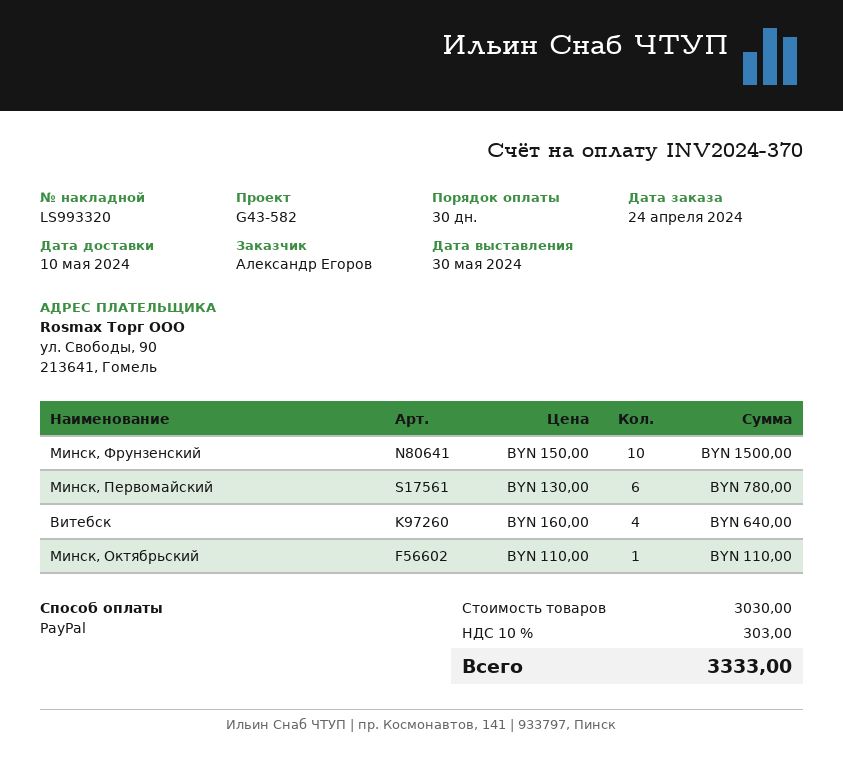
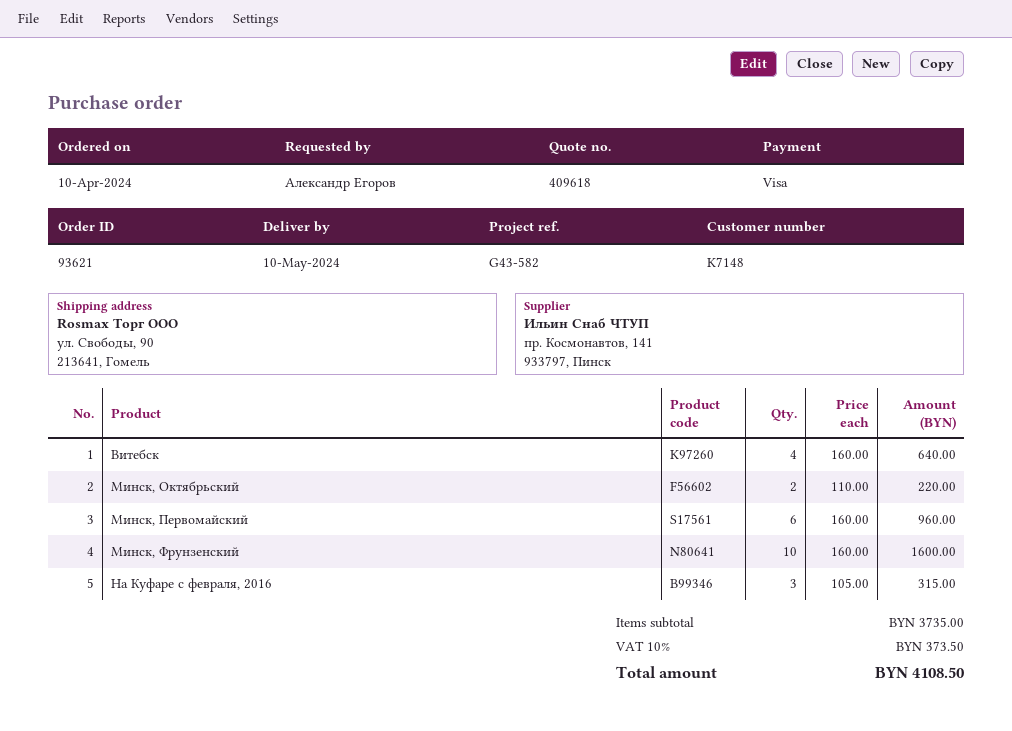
order date: 2024-04-24 -> 2024-04-10
payment method: PayPal -> Visa
Минск, Фрунзенский: 10 x 150.00 = 1500.00 -> 10 x 160.00 = 1600.00
Минск, Первомайский: 6 x 130.00 = 780.00 -> 6 x 160.00 = 960.00
Минск, Октябрьский: 1 x 110.00 = 110.00 -> 2 x 110.00 = 220.00
На Куфаре с февраля, 2016: none -> 3 x 105.00 = 315.00
subtotal: 3030.00 -> 3735.00
tax: 10% = 303.00 -> 10% = 373.50
total: 3333.00 -> 4108.50

